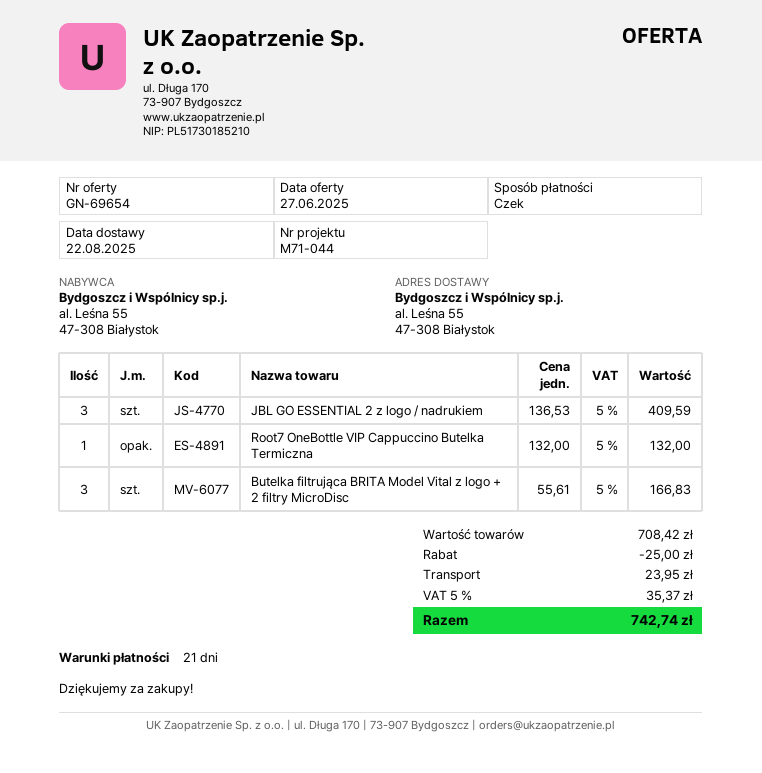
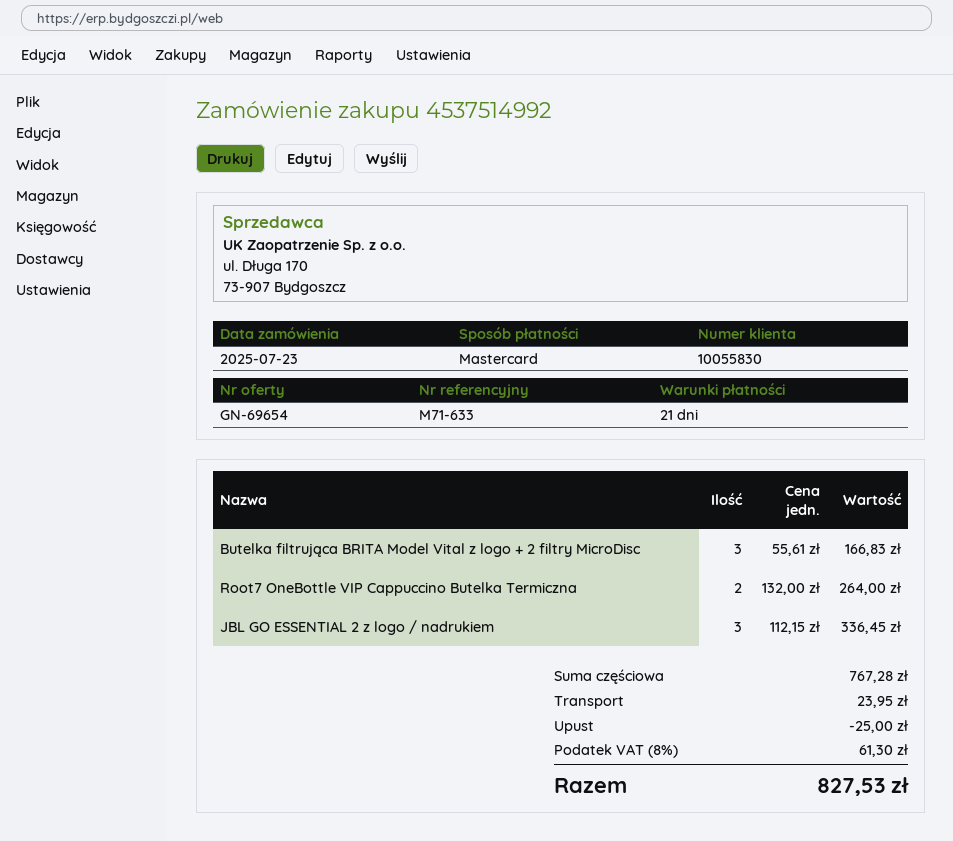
reference: M71-044 -> M71-633
payment method: cheque -> Mastercard
JBL GO ESSENTIAL 2 z logo / nadrukiem: 3 x 136.53 = 409.59 -> 3 x 112.15 = 336.45
Root7 OneBottle VIP Cappuccino Butelka Termiczna: 1 x 132.00 = 132.00 -> 2 x 132.00 = 264.00
subtotal: 708.42 -> 767.28
tax: 5% = 35.37 -> 8% = 61.30
total: 742.74 -> 827.53

